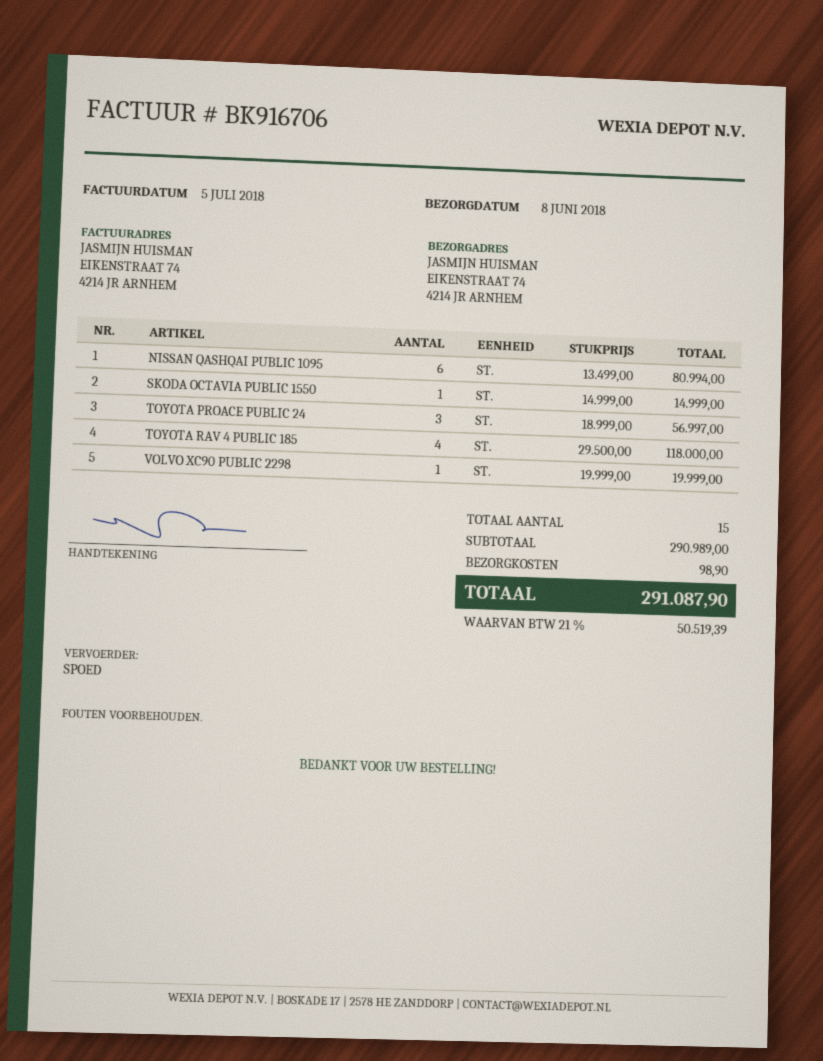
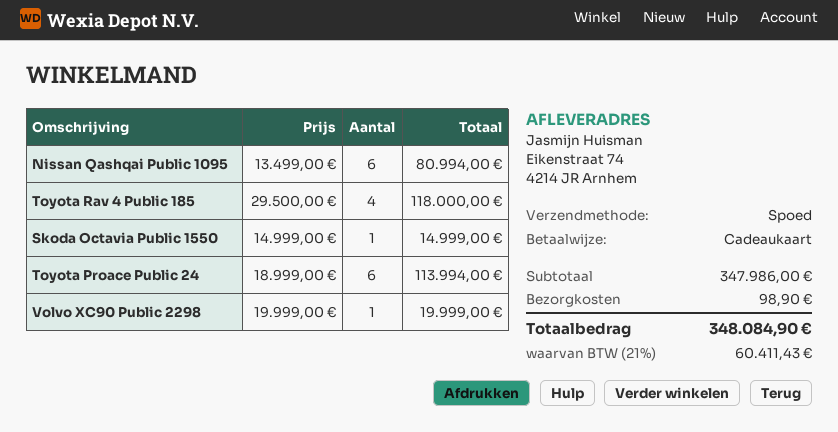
TOYOTA PROACE PUBLIC 24: 3 x 18999.00 = 56997.00 -> 6 x 18999.00 = 113994.00
subtotal: 290989.00 -> 347986.00
tax: 21% = 50519.39 -> 21% = 60411.43
total: 291087.90 -> 348084.90

